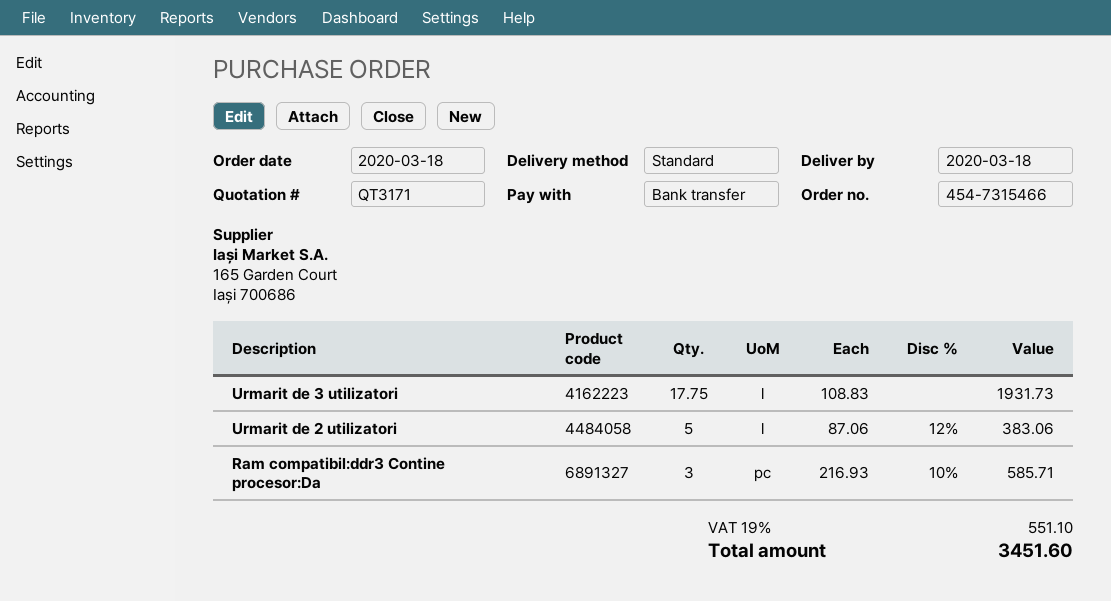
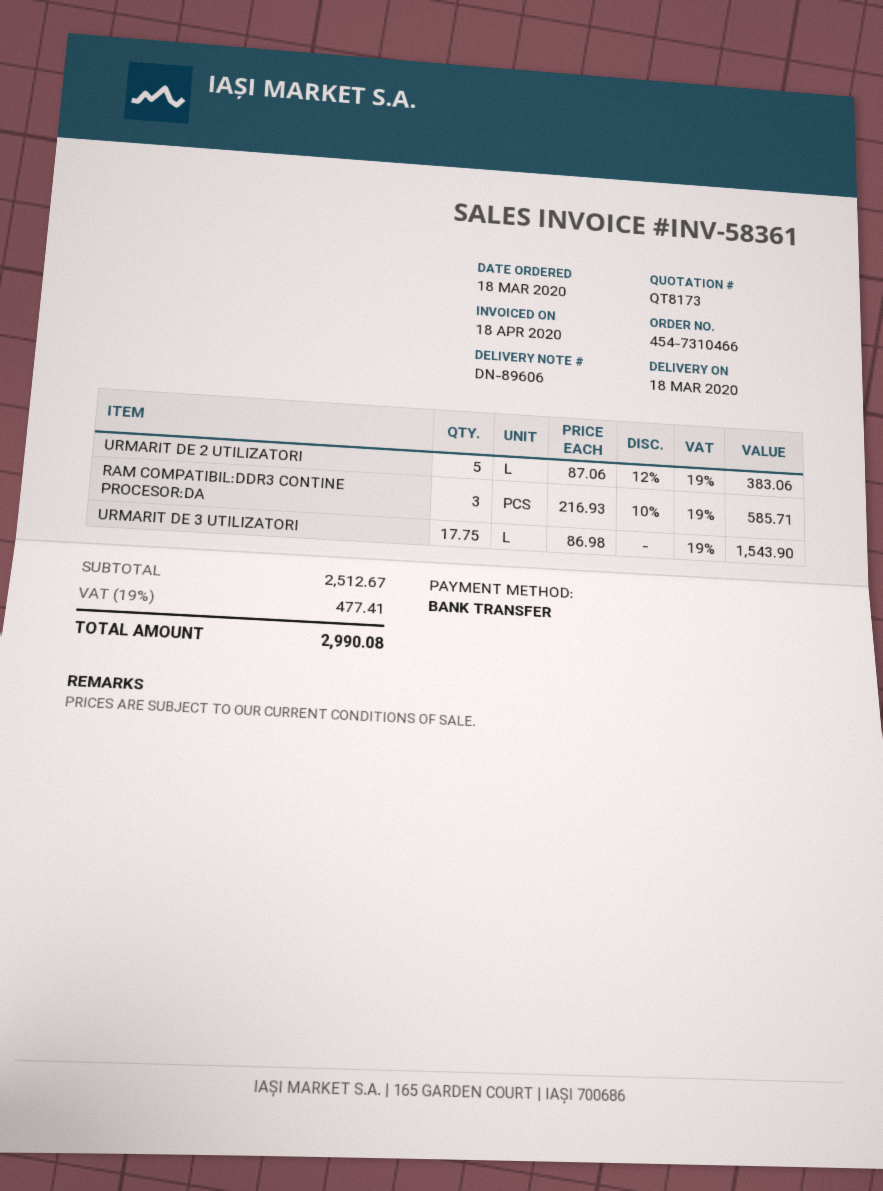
quote number: QT3171 -> QT8173
order number: 454-7315466 -> 454-7310466
Urmarit de 3 utilizatori: 17.75 x 108.83 = 1931.73 -> 17.75 x 86.98 = 1543.90
tax: 19% = 551.10 -> 19% = 477.41
total: 3451.60 -> 2990.08

